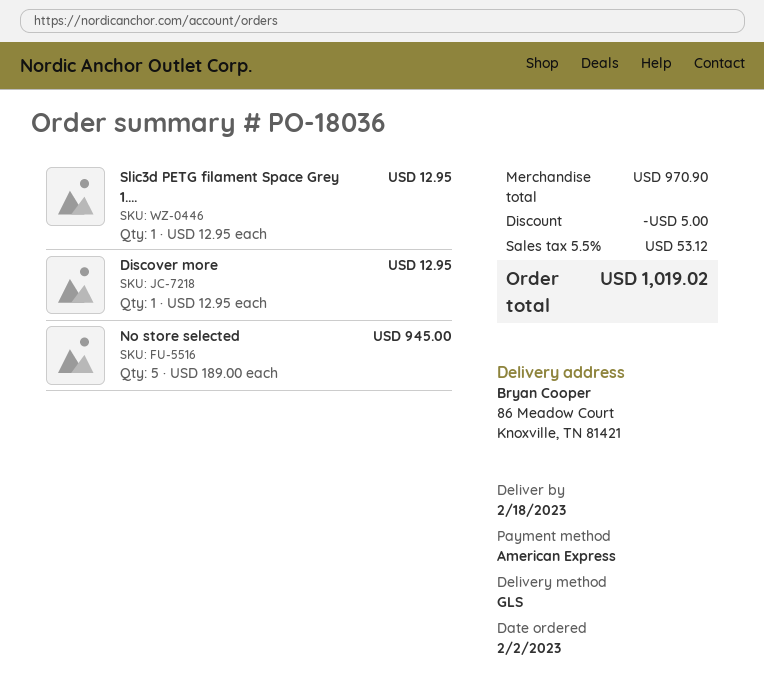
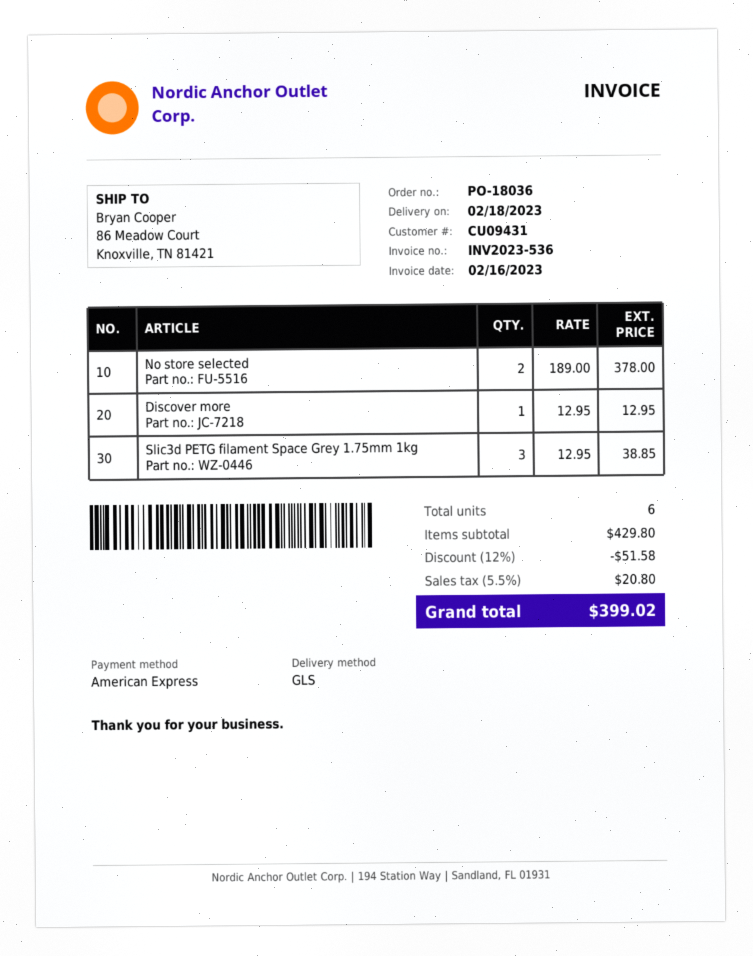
Slic3d PETG filament Space Grey 1....: 1 x 12.95 = 12.95 -> 3 x 12.95 = 38.85
No store selected: 5 x 189.00 = 945.00 -> 2 x 189.00 = 378.00
subtotal: 970.90 -> 429.80
discount: 5.00 -> 51.58
tax: 5.5% = 53.12 -> 5.5% = 20.80
total: 1019.02 -> 399.02

